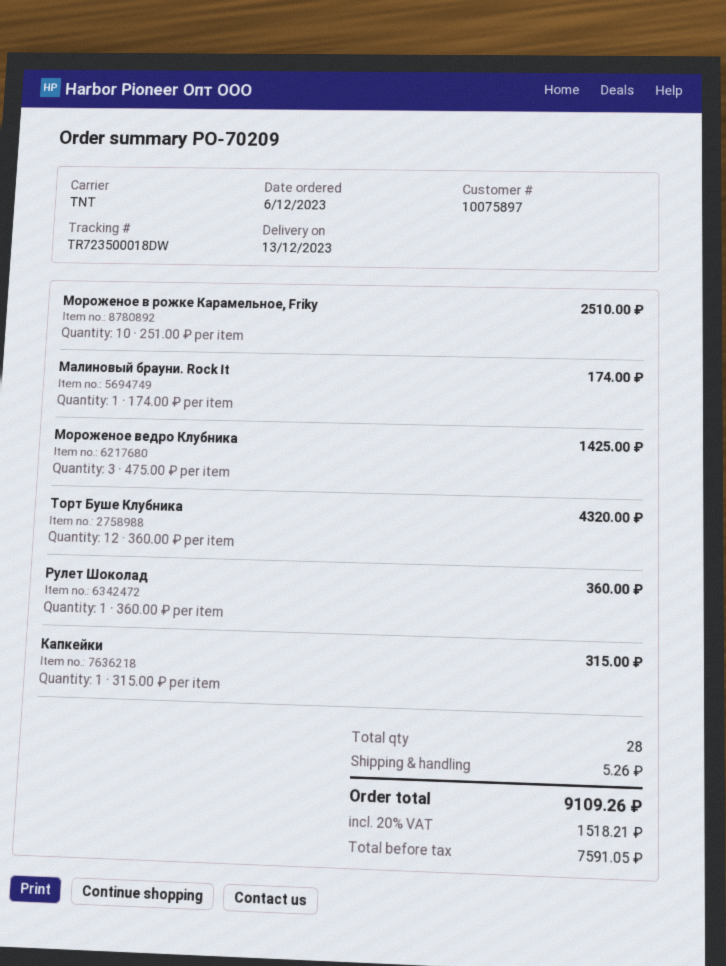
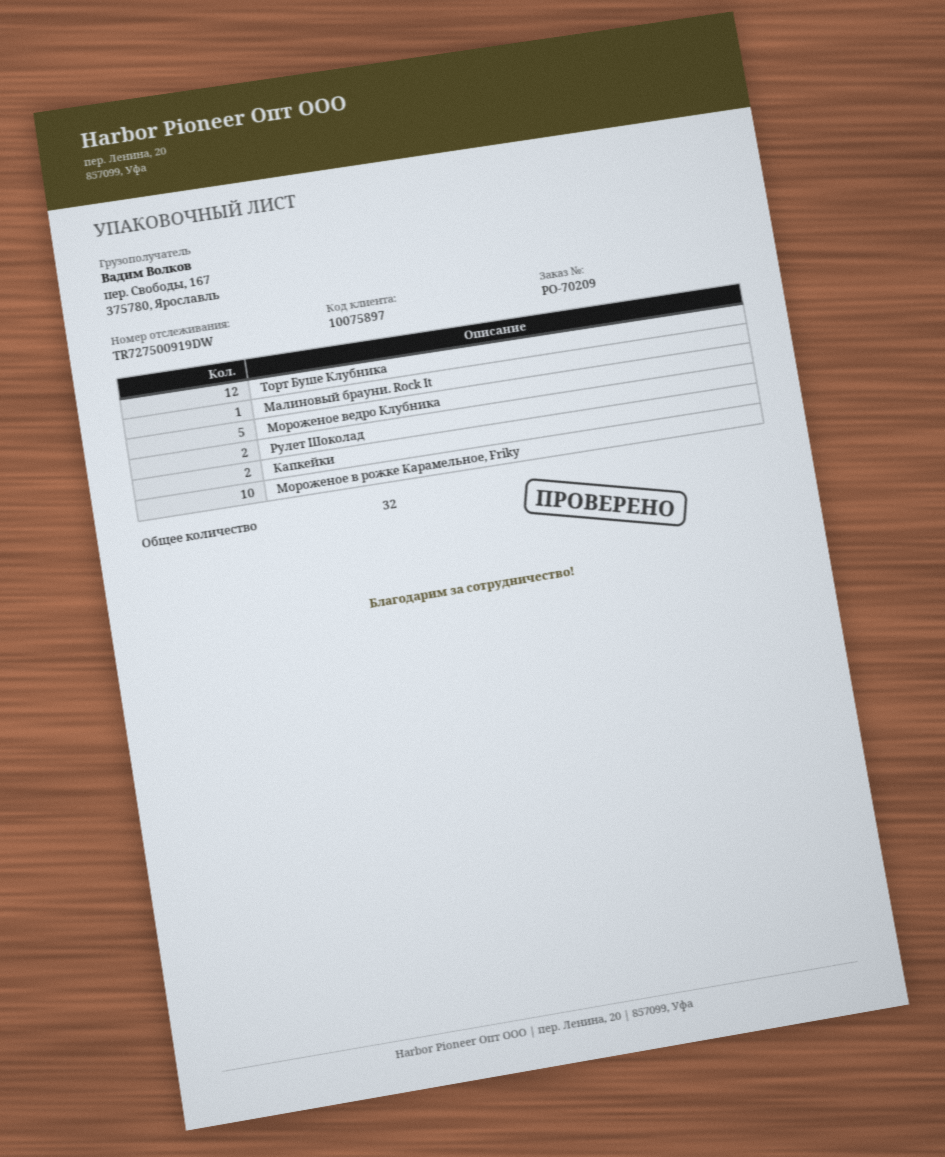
tracking number: TR723500018DW -> TR727500919DW
Мороженое ведро Клубника: 3 -> 5
Рулет Шоколад: 1 -> 2
Капкейки: 1 -> 2
total quantity: 28 -> 32

